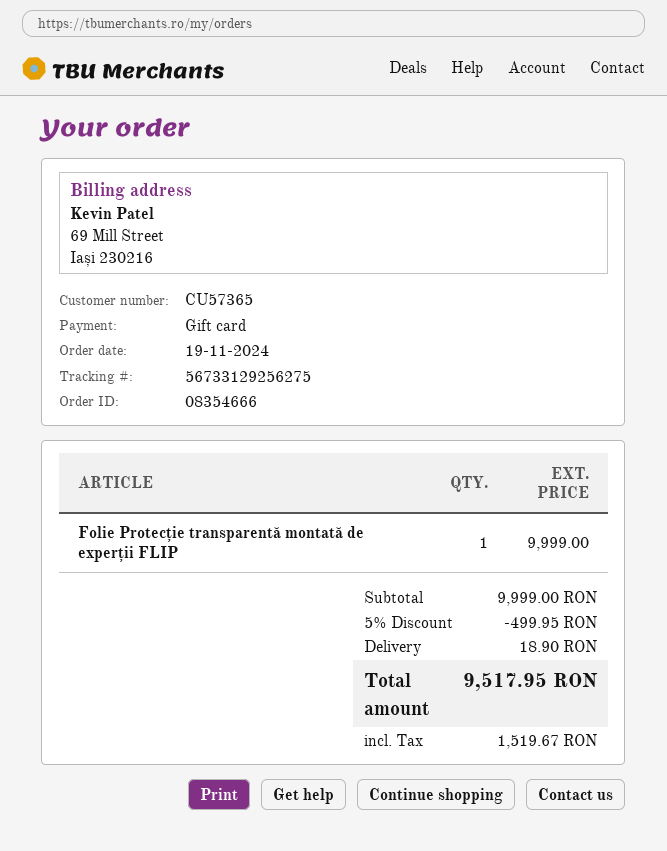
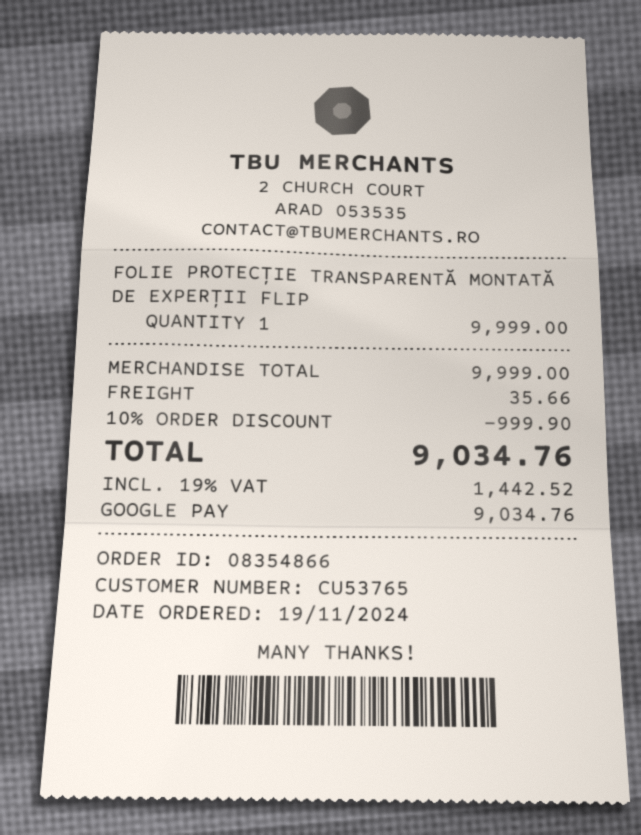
order number: 08354666 -> 08354866
customer number: CU57365 -> CU53765
payment method: gift card -> Google Pay
discount: 5% = 499.95 -> 10% = 999.90
shipping: 18.90 -> 35.66
tax: 1519.67 -> 1442.52
total: 9517.95 -> 9034.76

